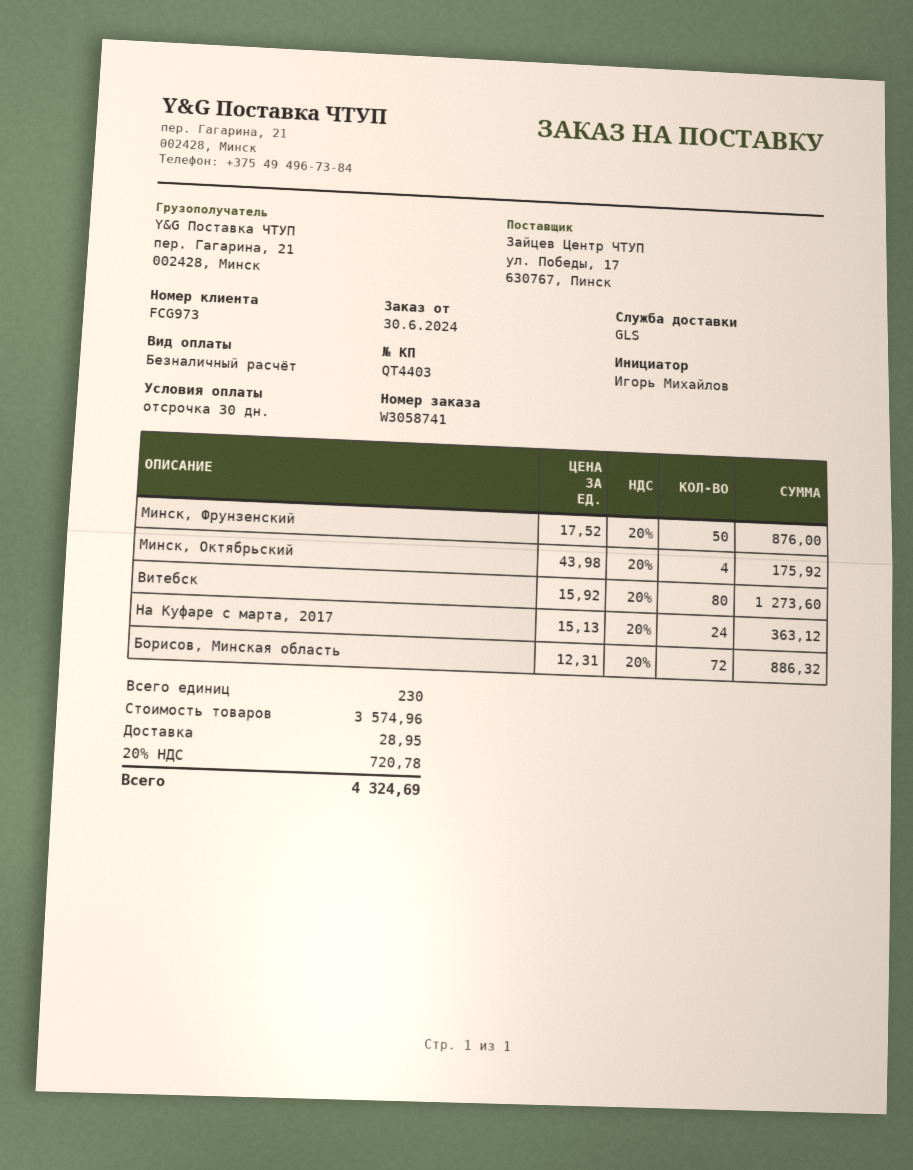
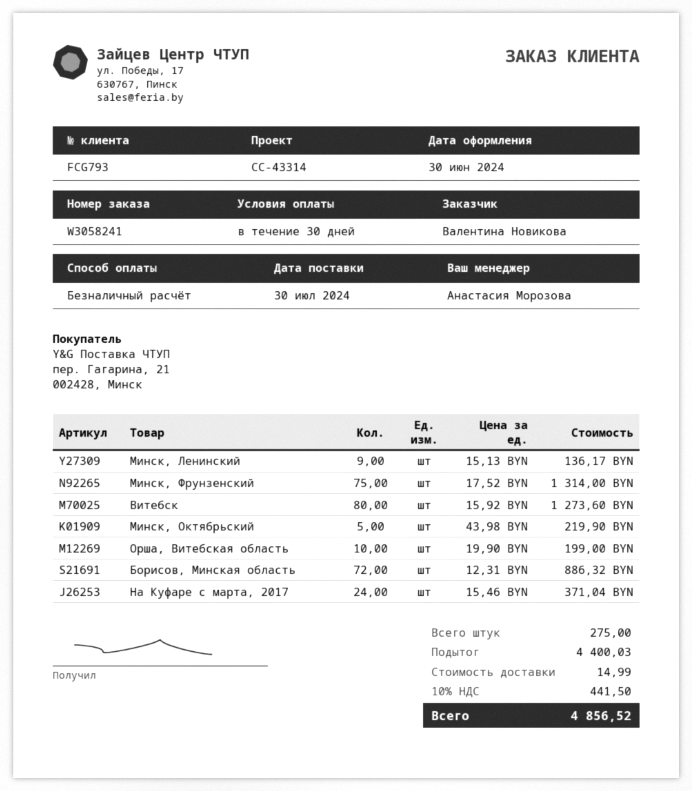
order number: W3058741 -> W3058241
customer number: FCG973 -> FCG793
ordered by: Игорь Михайлов -> Валентина Новикова
Минск, Фрунзенский: 50 x 17.52 = 876.00 -> 75 x 17.52 = 1314.00
Минск, Октябрьский: 4 x 43.98 = 175.92 -> 5 x 43.98 = 219.90
На Куфаре с марта, 2017: 24 x 15.13 = 363.12 -> 24 x 15.46 = 371.04
Минск, Ленинский: none -> 9 x 15.13 = 136.17
Орша, Витебская область: none -> 10 x 19.90 = 199.00
total quantity: 230 -> 275
subtotal: 3574.96 -> 4400.03
shipping: 28.95 -> 14.99
tax: 20% = 720.78 -> 10% = 441.50
total: 4324.69 -> 4856.52

